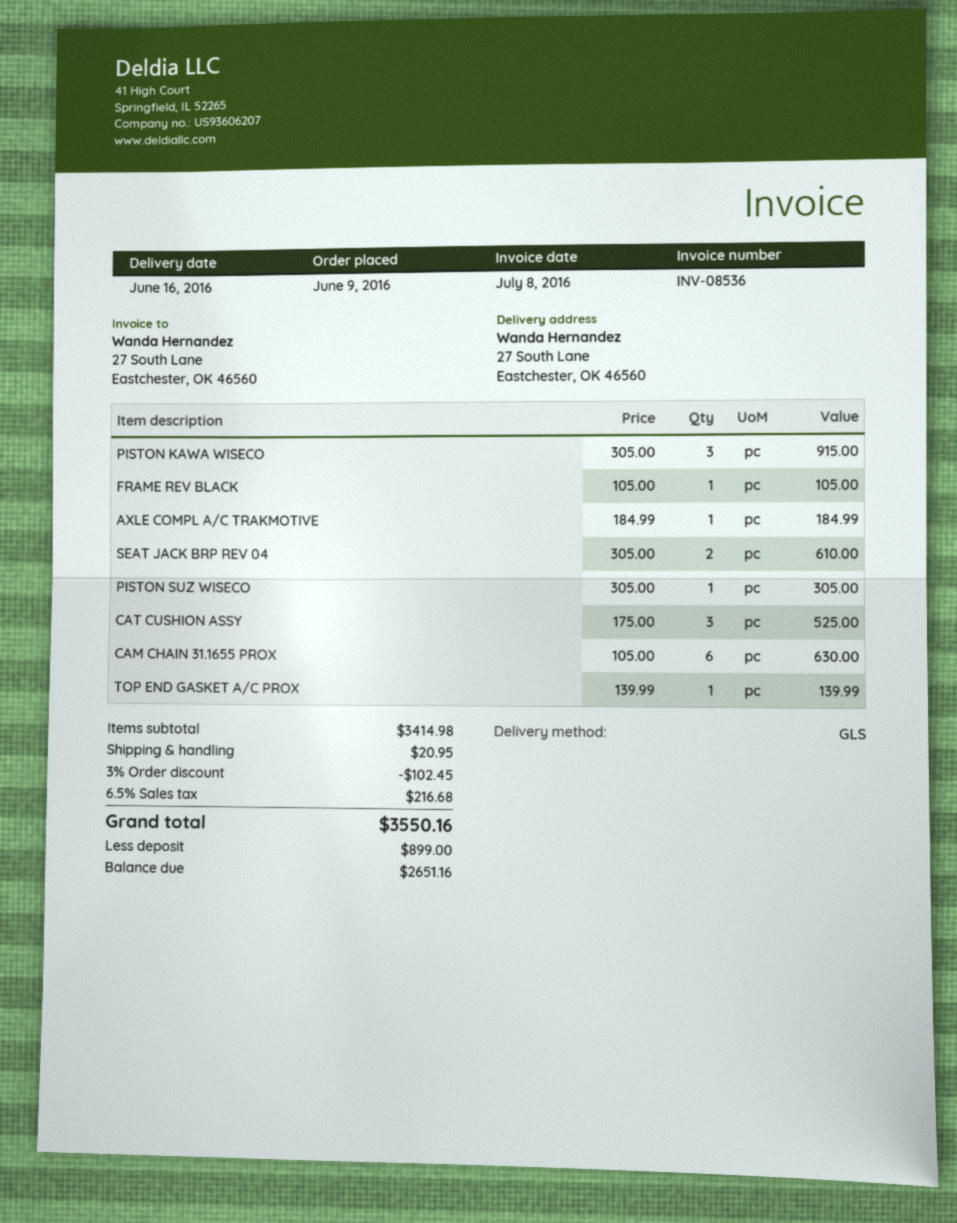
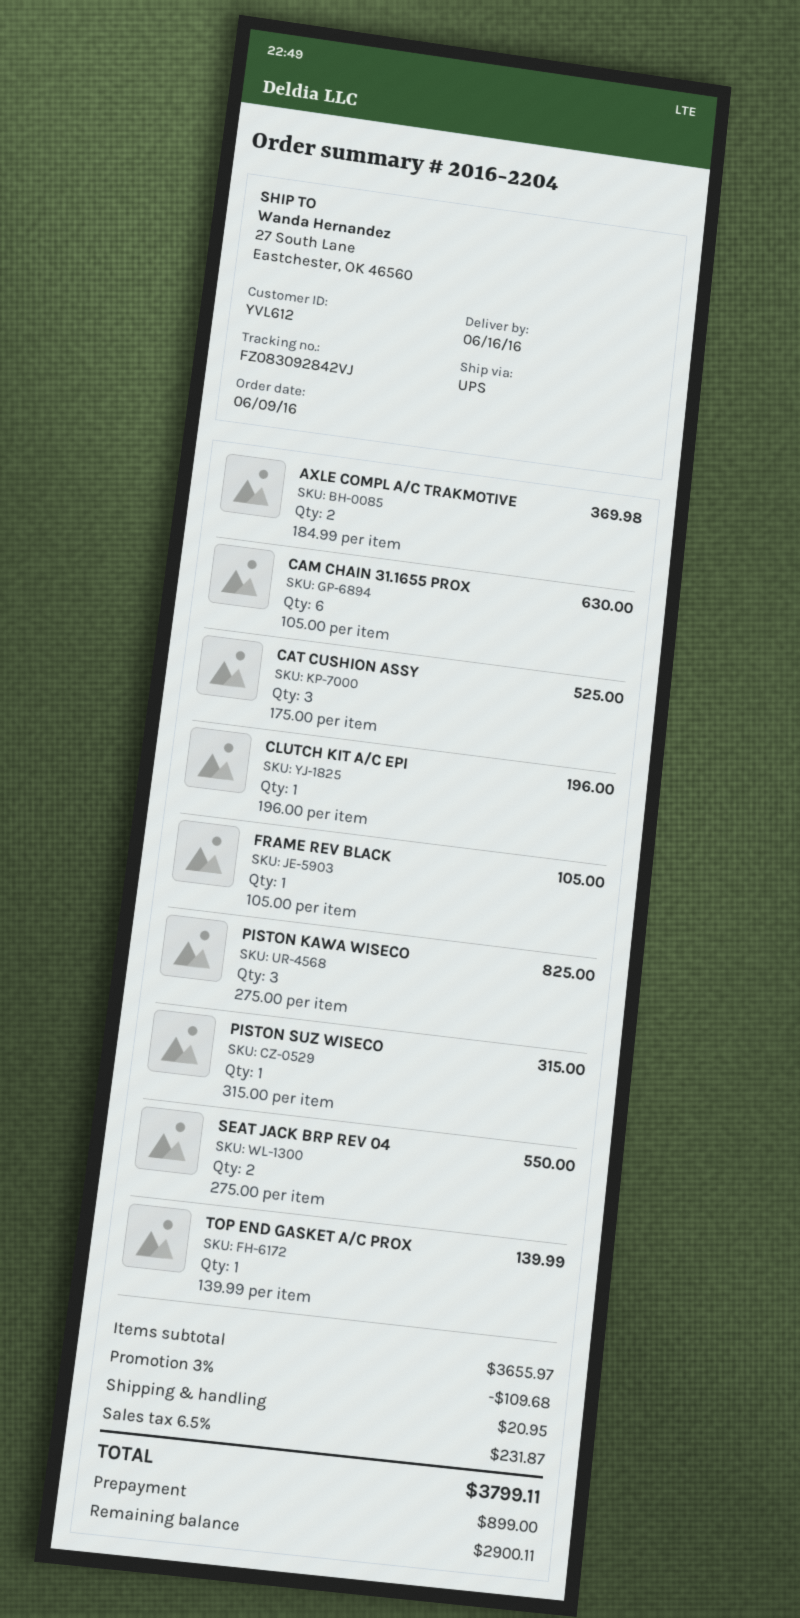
shipping method: GLS -> UPS
PISTON KAWA WISECO: 3 x 305.00 = 915.00 -> 3 x 275.00 = 825.00
AXLE COMPL A/C TRAKMOTIVE: 1 x 184.99 = 184.99 -> 2 x 184.99 = 369.98
SEAT JACK BRP REV 04: 2 x 305.00 = 610.00 -> 2 x 275.00 = 550.00
PISTON SUZ WISECO: 1 x 305.00 = 305.00 -> 1 x 315.00 = 315.00
CLUTCH KIT A/C EPI: none -> 1 x 196.00 = 196.00
subtotal: 3414.98 -> 3655.97
discount: 3% = 102.45 -> 3% = 109.68
tax: 6.5% = 216.68 -> 6.5% = 231.87
total: 3550.16 -> 3799.11
balance: 2651.16 -> 2900.11

